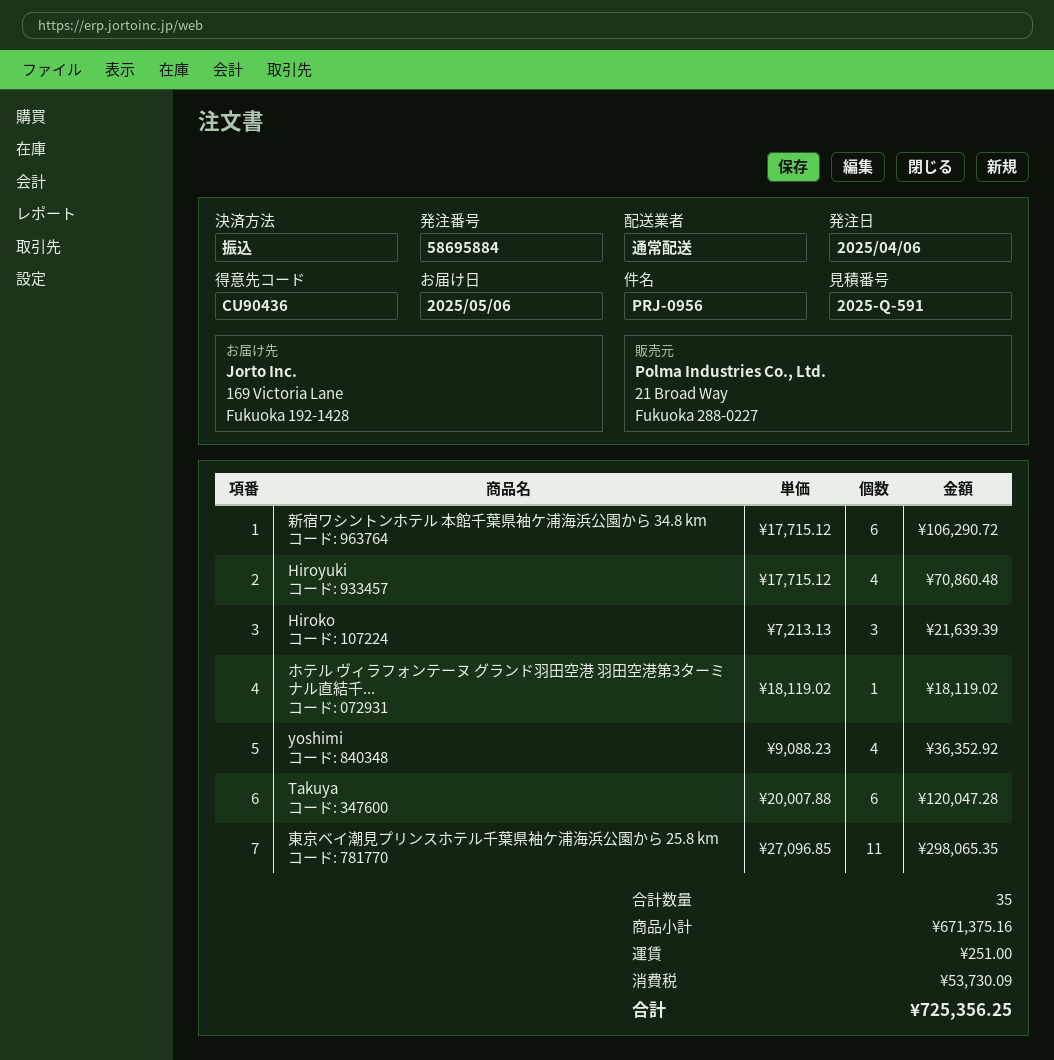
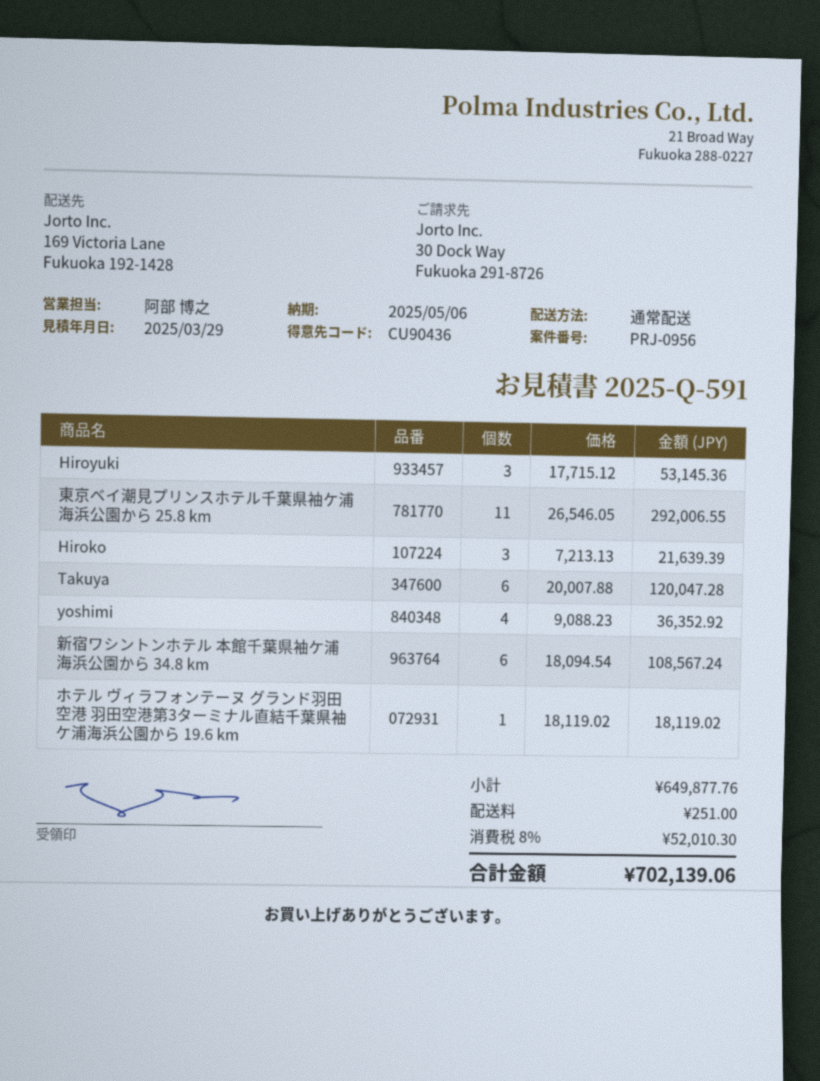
新宿ワシントンホテル 本館千葉県袖ケ浦海浜公園から 34.8 km: 6 x 17715.12 = 106290.72 -> 6 x 18094.54 = 108567.24
Hiroyuki: 4 x 17715.12 = 70860.48 -> 3 x 17715.12 = 53145.36
東京ベイ潮見プリンスホテル千葉県袖ケ浦海浜公園から 25.8 km: 11 x 27096.85 = 298065.35 -> 11 x 26546.05 = 292006.55
subtotal: 671375.16 -> 649877.76
tax: 53730.09 -> 52010.30
total: 725356.25 -> 702139.06

